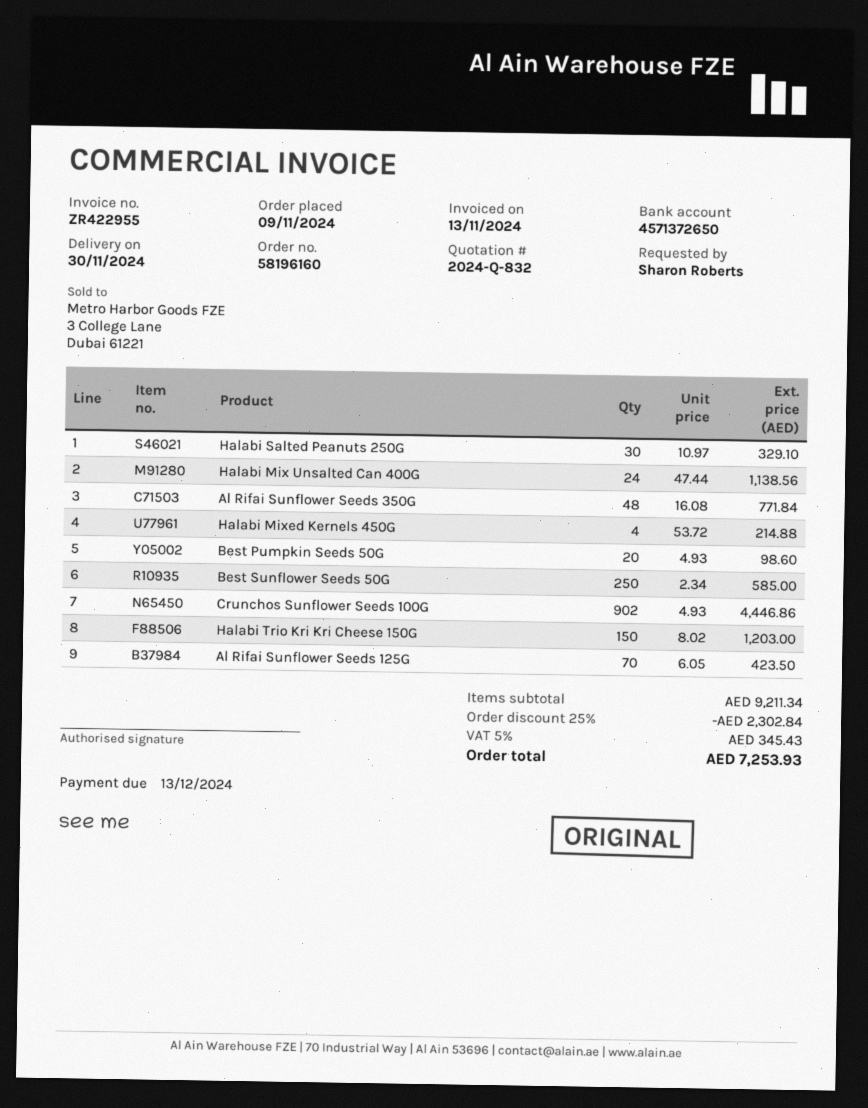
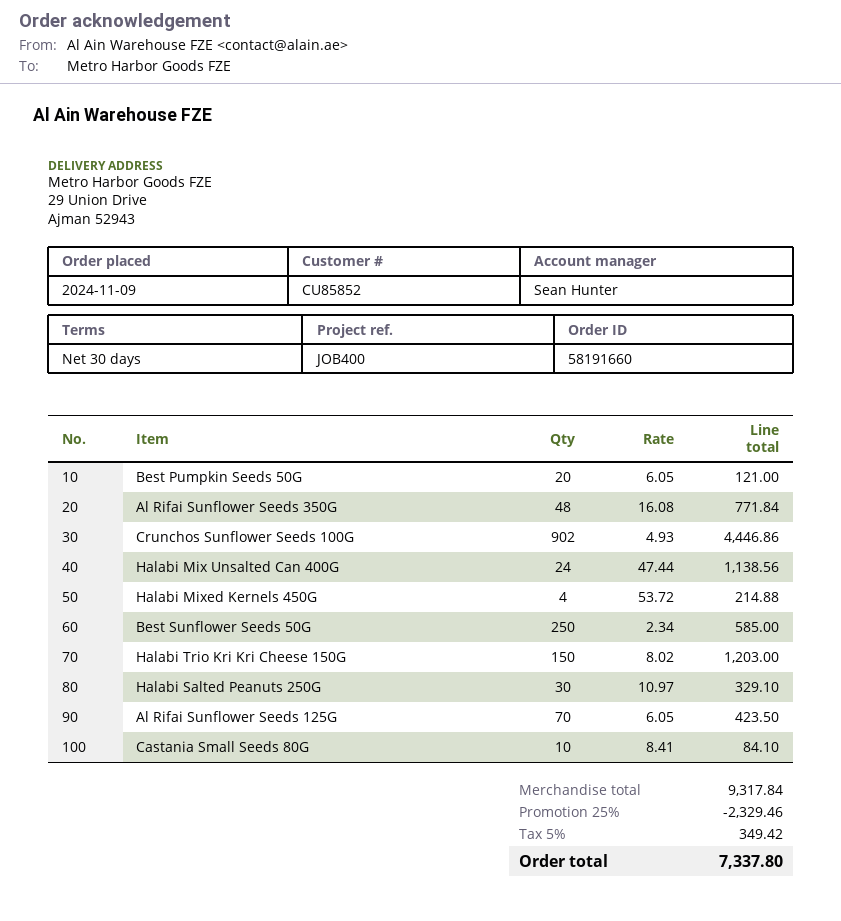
order number: 58196160 -> 58191660
Best Pumpkin Seeds 50G: 20 x 4.93 = 98.60 -> 20 x 6.05 = 121.00
Castania Small Seeds 80G: none -> 10 x 8.41 = 84.10
subtotal: 9211.34 -> 9317.84
discount: 25% = 2302.84 -> 25% = 2329.46
tax: 5% = 345.43 -> 5% = 349.42
total: 7253.93 -> 7337.80

